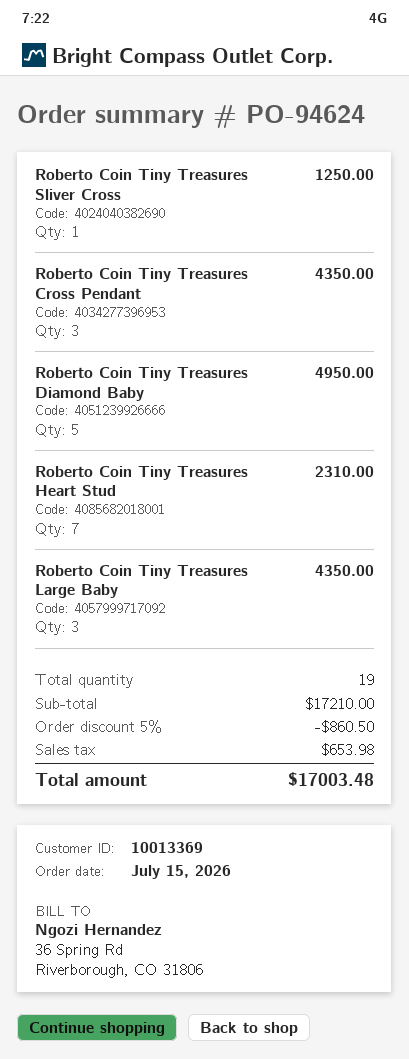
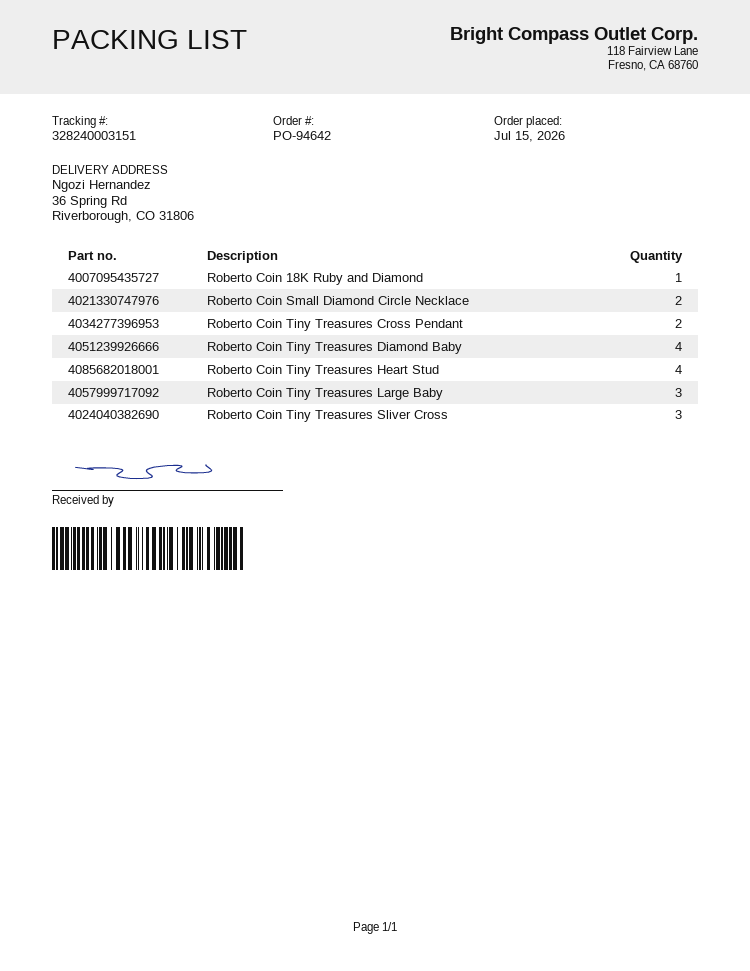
order number: PO-94624 -> PO-94642
Roberto Coin Tiny Treasures Sliver Cross: 1 -> 3
Roberto Coin Tiny Treasures Cross Pendant: 3 -> 2
Roberto Coin Tiny Treasures Diamond Baby: 5 -> 4
Roberto Coin Tiny Treasures Heart Stud: 7 -> 4
Roberto Coin 18K Ruby and Diamond: none -> 1
Roberto Coin Small Diamond Circle Necklace: none -> 2

